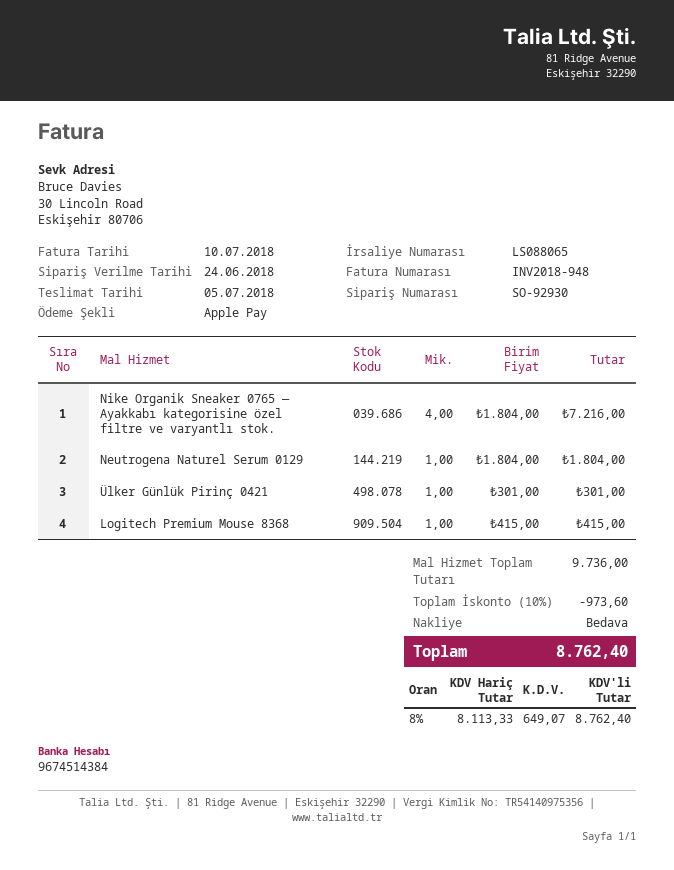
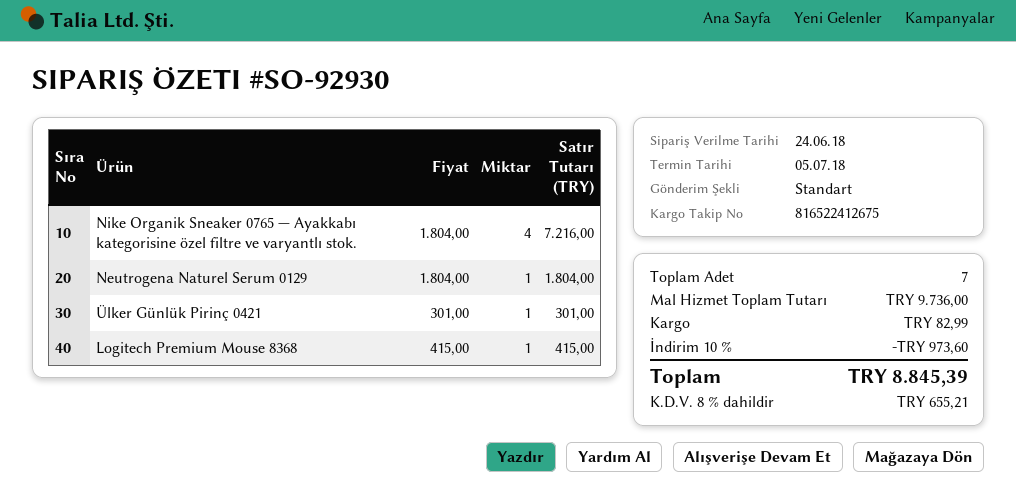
shipping: 0.00 -> 82.99
tax: 8% = 649.07 -> 8% = 655.21
total: 8762.40 -> 8845.39

